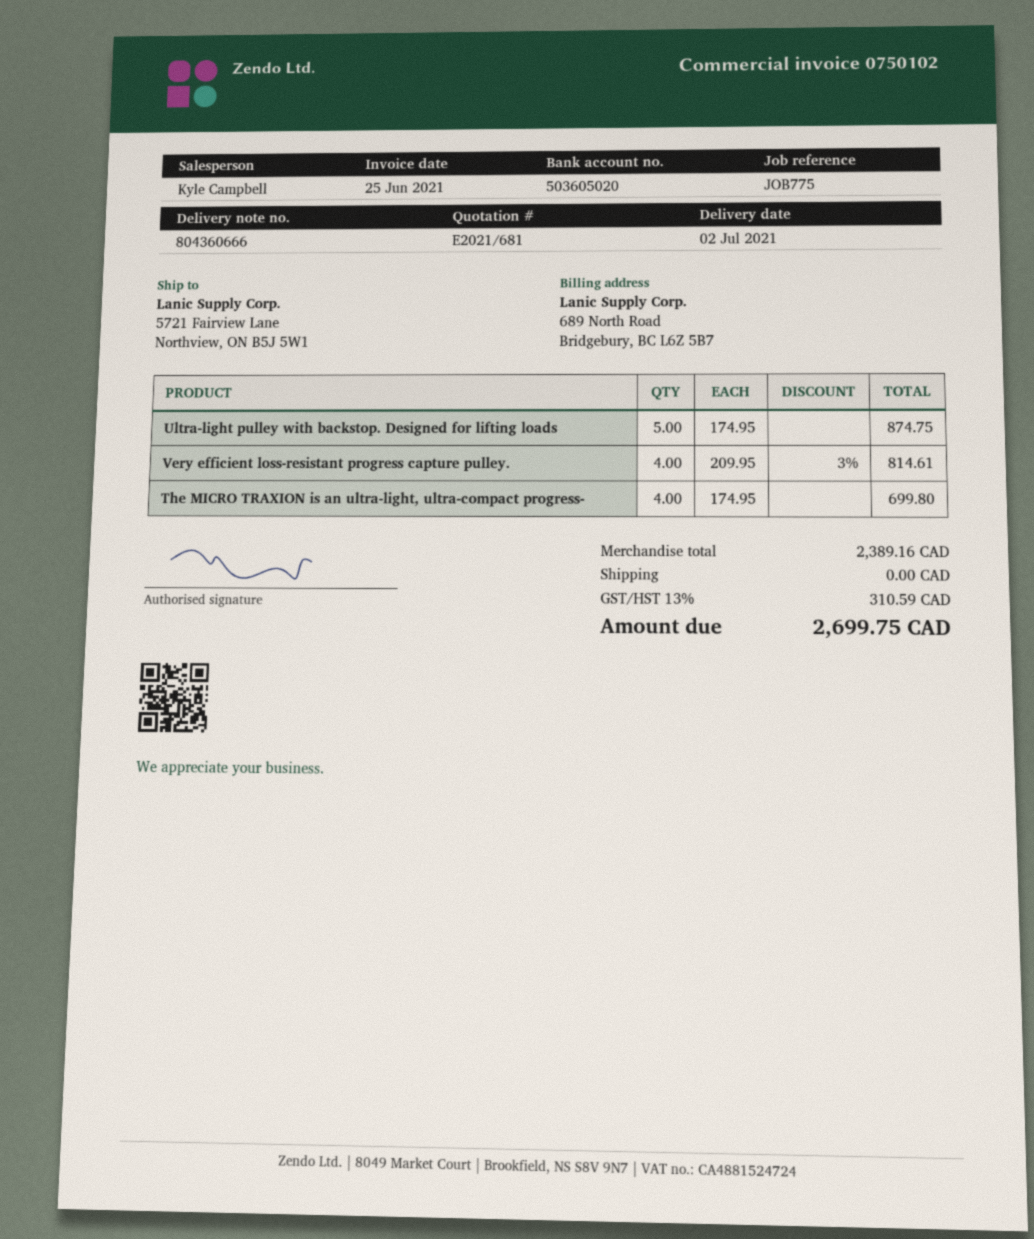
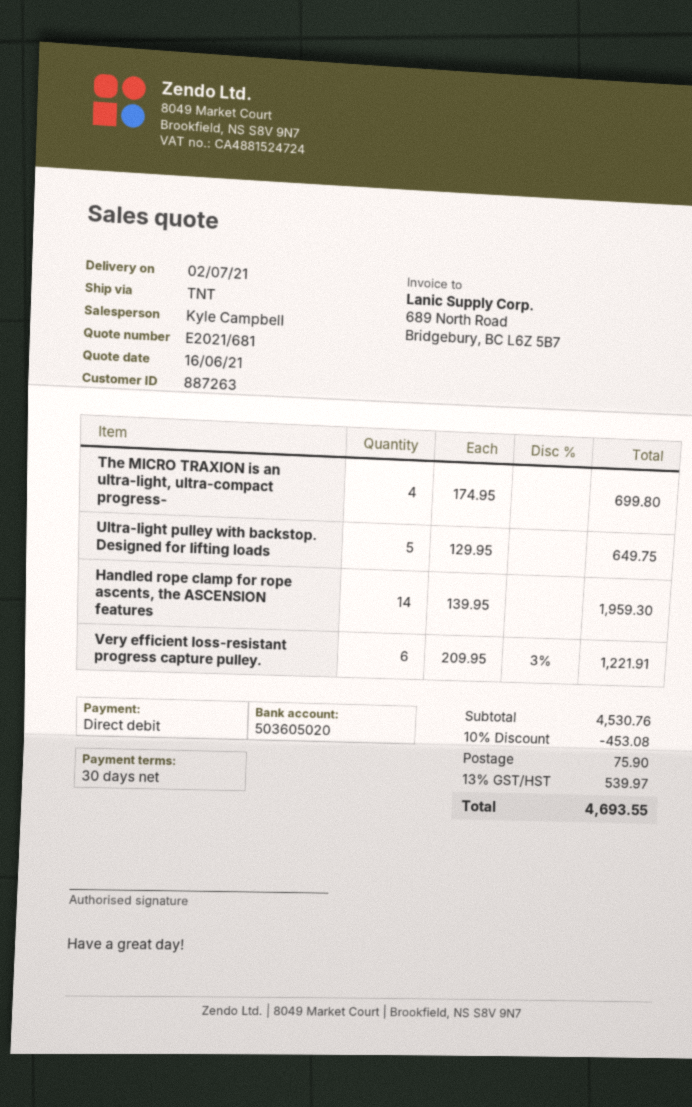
Ultra-light pulley with backstop. Designed for lifting loads: 5 x 174.95 = 874.75 -> 5 x 129.95 = 649.75
Very efficient loss-resistant progress capture pulley.: 4 x 209.95 - 3% = 814.61 -> 6 x 209.95 - 3% = 1221.91
Handled rope clamp for rope ascents, the ASCENSION features: none -> 14 x 139.95 = 1959.30
subtotal: 2389.16 -> 4530.76
discount: none -> 10% = 453.08
shipping: 0.00 -> 75.90
tax: 13% = 310.59 -> 13% = 539.97
total: 2699.75 -> 4693.55

